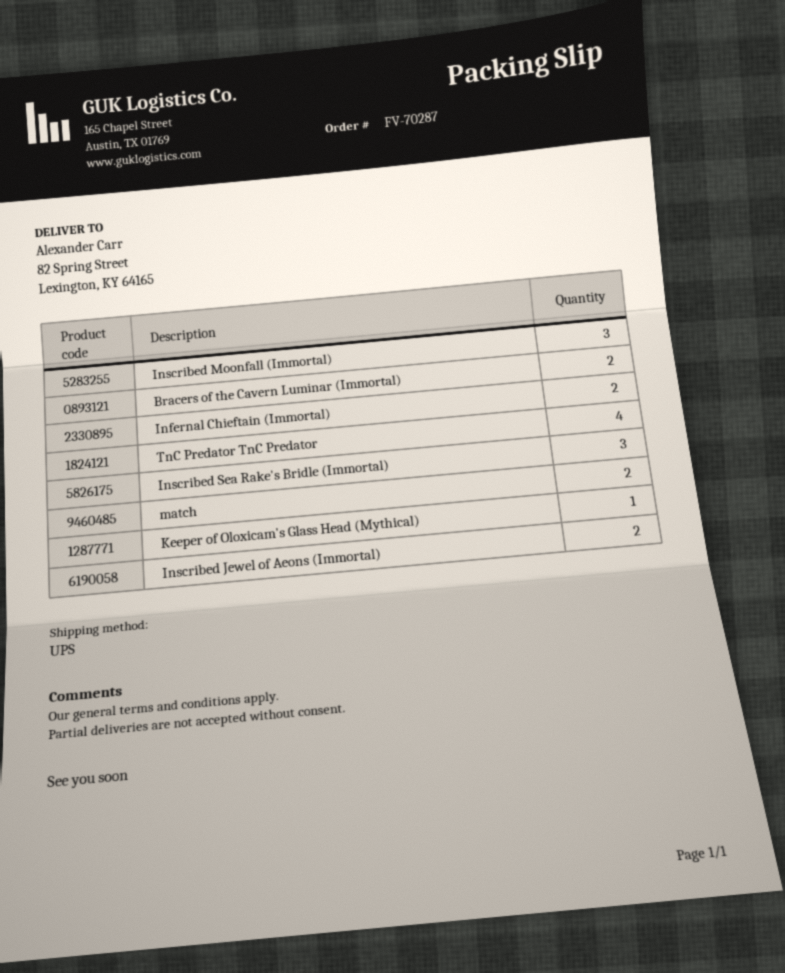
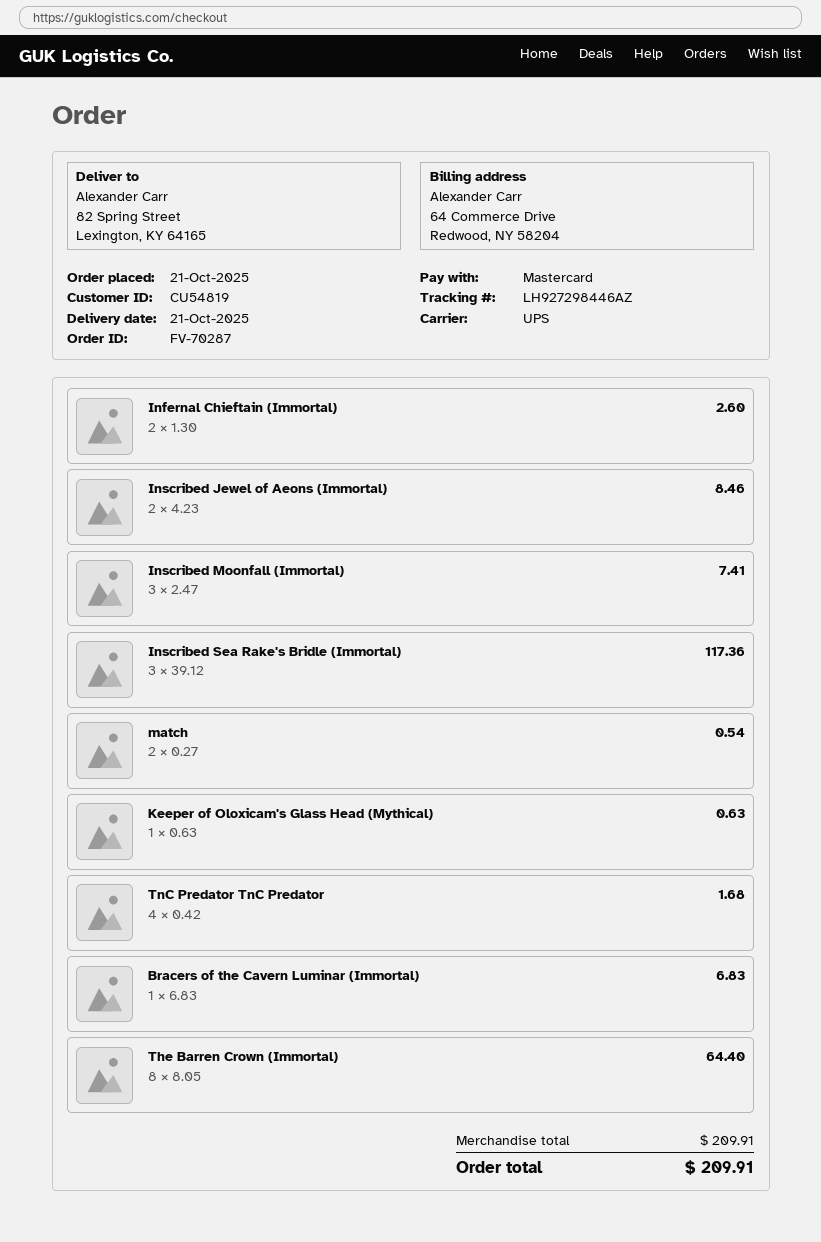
Bracers of the Cavern Luminar (Immortal): 2 -> 1
The Barren Crown (Immortal): none -> 8

